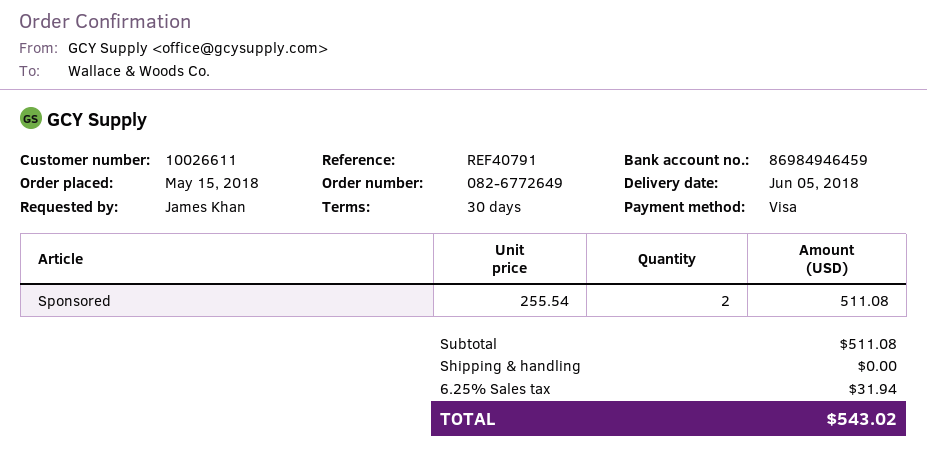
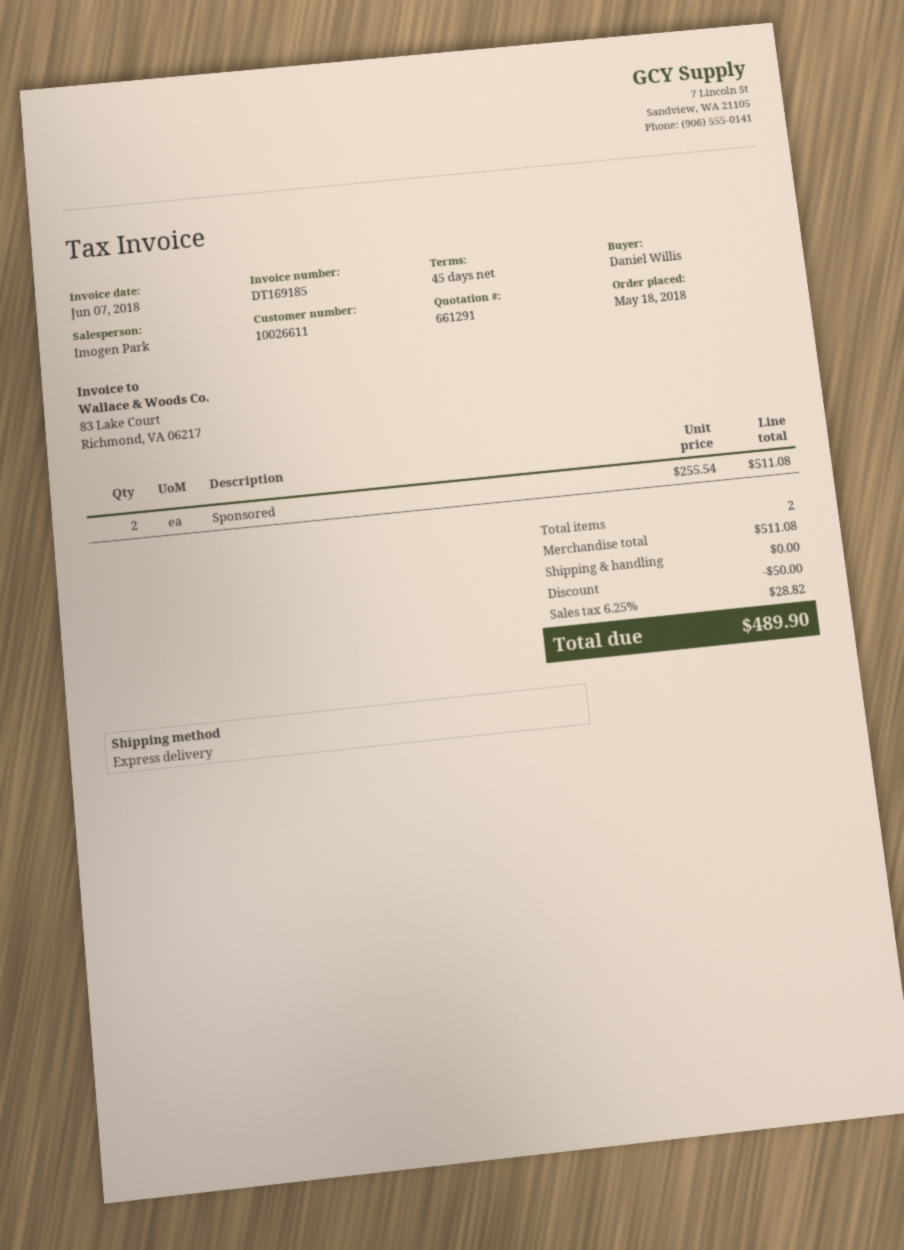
order date: 2018-05-15 -> 2018-05-18
payment terms: 30 days -> 45 days
ordered by: James Khan -> Daniel Willis
discount: none -> 50.00
tax: 6.25% = 31.94 -> 6.25% = 28.82
total: 543.02 -> 489.90

